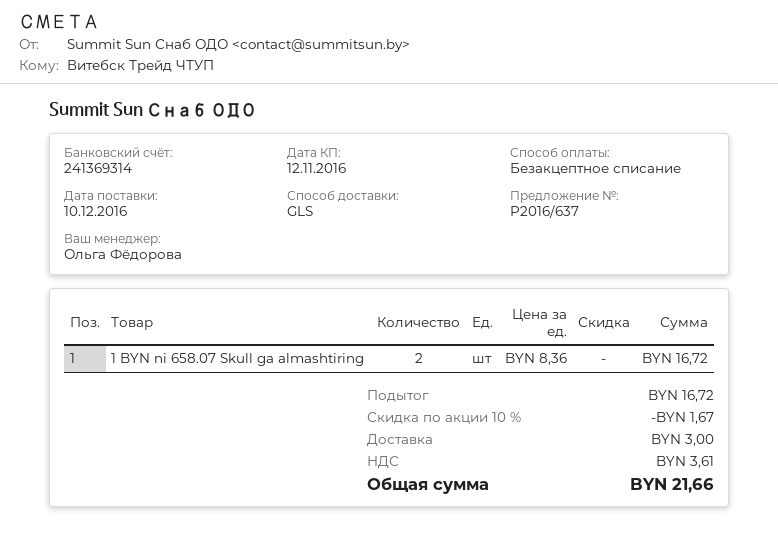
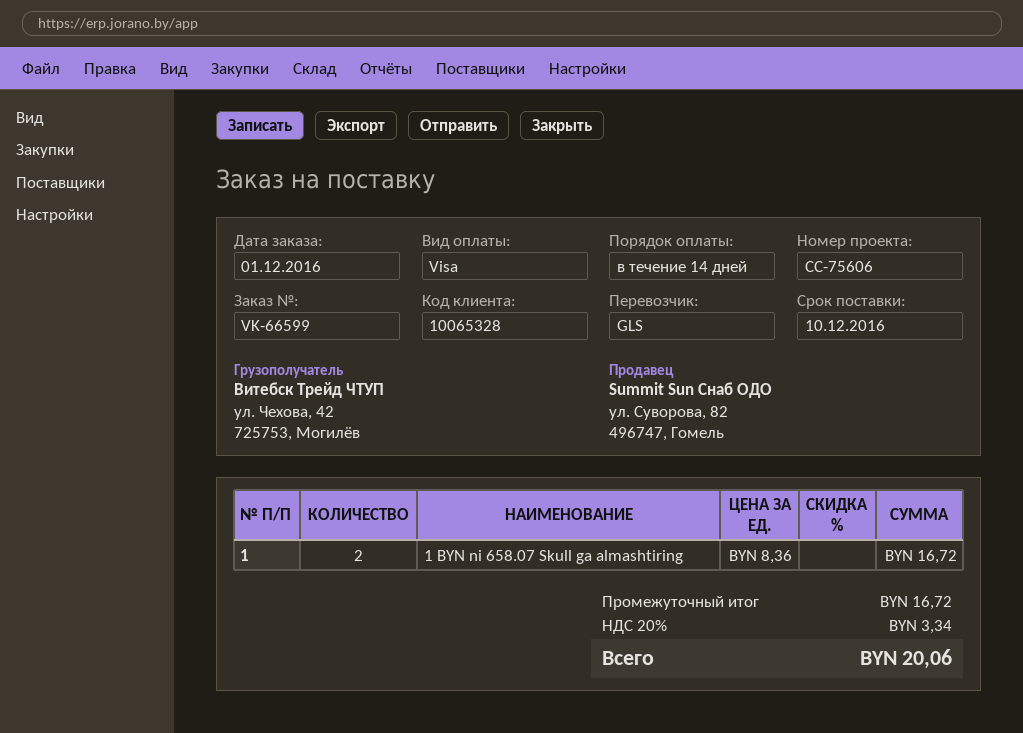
payment method: direct debit -> Visa
discount: 10% = 1.67 -> none
shipping: 3.00 -> none
tax: 3.61 -> 3.34
total: 21.66 -> 20.06

